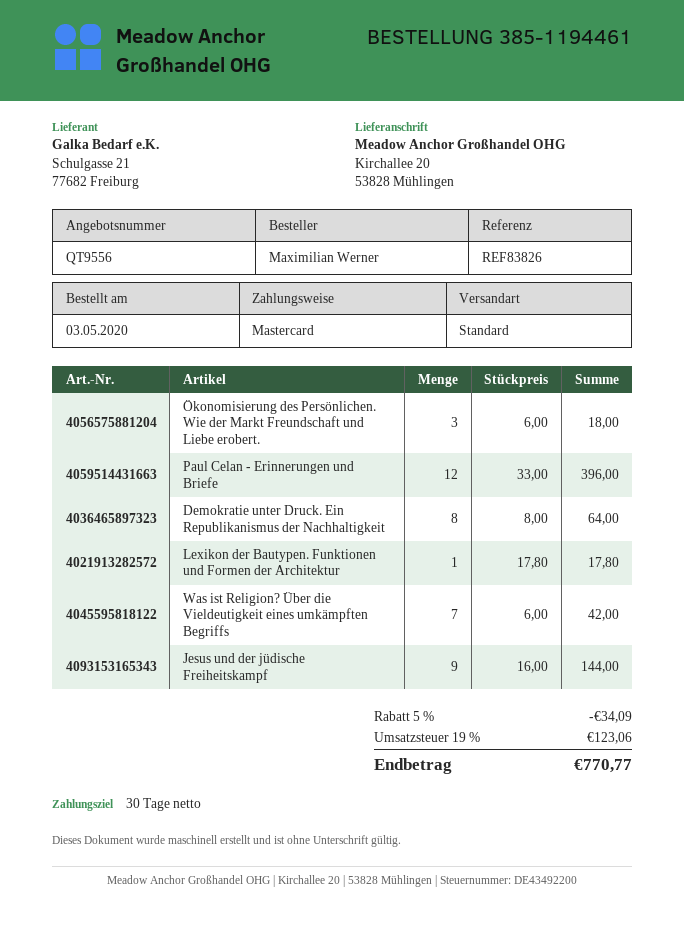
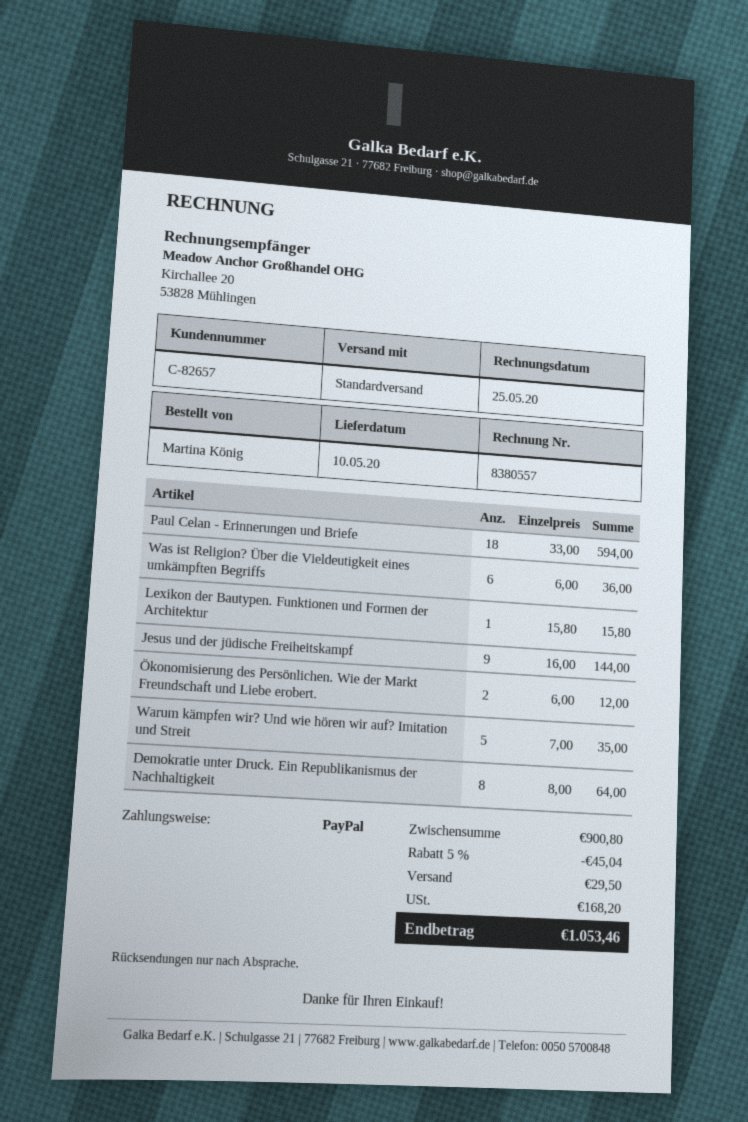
ordered by: Maximilian Werner -> Martina König
payment method: Mastercard -> PayPal
Ökonomisierung des Persönlichen. Wie der Markt Freundschaft und Liebe erobert.: 3 x 6.00 = 18.00 -> 2 x 6.00 = 12.00
Paul Celan - Erinnerungen und Briefe: 12 x 33.00 = 396.00 -> 18 x 33.00 = 594.00
Lexikon der Bautypen. Funktionen und Formen der Architektur: 1 x 17.80 = 17.80 -> 1 x 15.80 = 15.80
Was ist Religion? Über die Vieldeutigkeit eines umkämpften Begriffs: 7 x 6.00 = 42.00 -> 6 x 6.00 = 36.00
Warum kämpfen wir? Und wie hören wir auf? Imitation und Streit: none -> 5 x 7.00 = 35.00
discount: 5% = 34.09 -> 5% = 45.04
shipping: none -> 29.50
tax: 123.06 -> 168.20
total: 770.77 -> 1053.46

